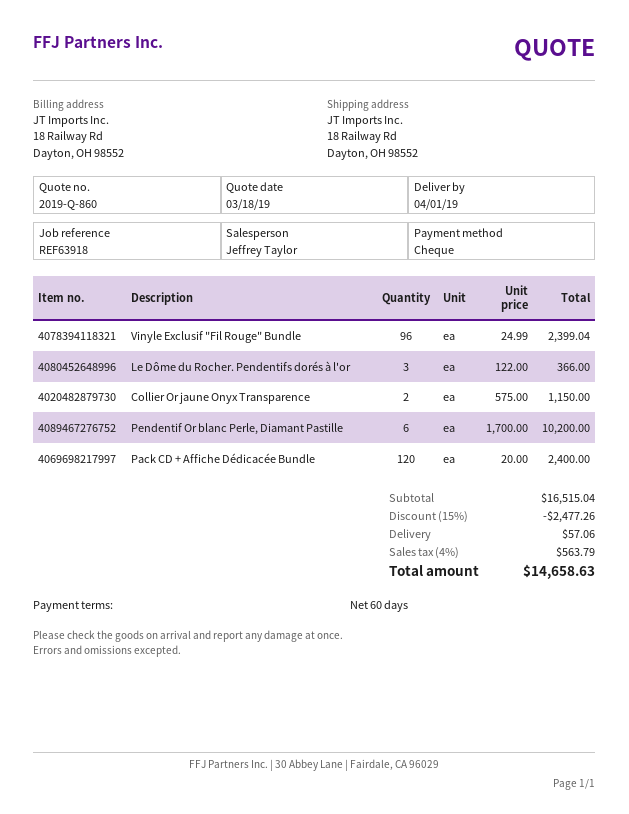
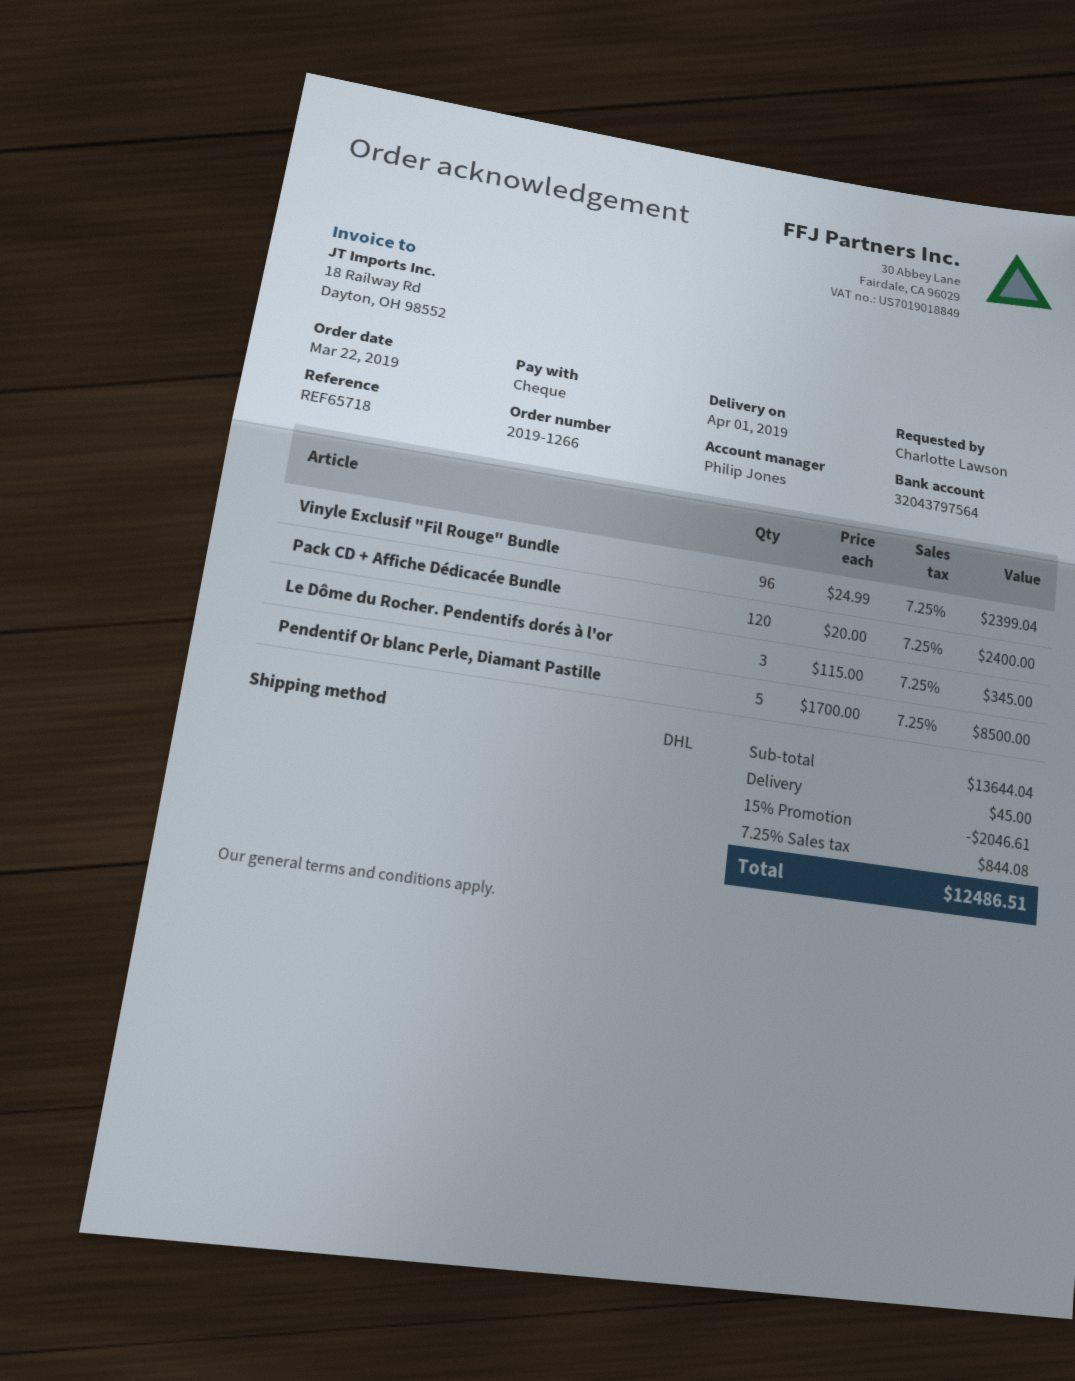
reference: REF63918 -> REF65718
sales rep: Jeffrey Taylor -> Philip Jones
Le Dôme du Rocher. Pendentifs dorés à l'or: 3 x 122.00 = 366.00 -> 3 x 115.00 = 345.00
Collier Or jaune Onyx Transparence: 2 x 575.00 = 1150.00 -> none
Pendentif Or blanc Perle, Diamant Pastille: 6 x 1700.00 = 10200.00 -> 5 x 1700.00 = 8500.00
subtotal: 16515.04 -> 13644.04
discount: 15% = 2477.26 -> 15% = 2046.61
shipping: 57.06 -> 45.00
tax: 4% = 563.79 -> 7.25% = 844.08
total: 14658.63 -> 12486.51

